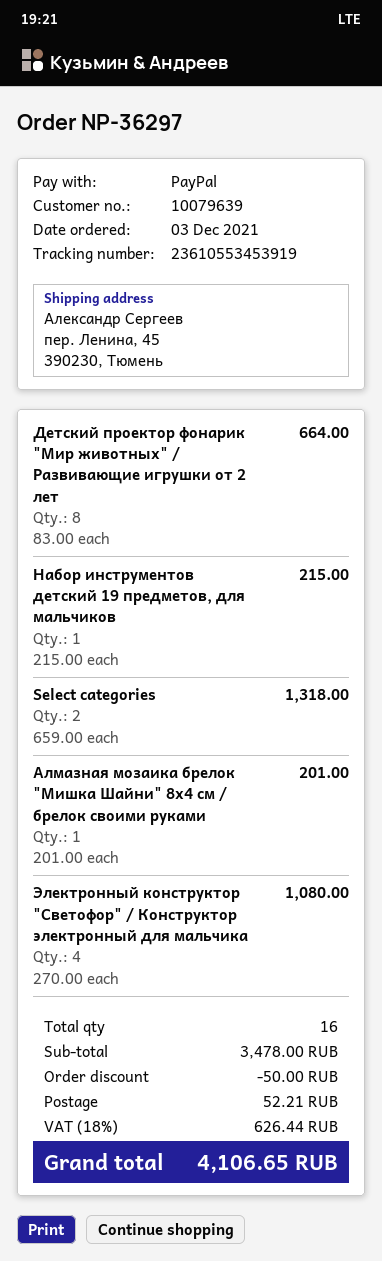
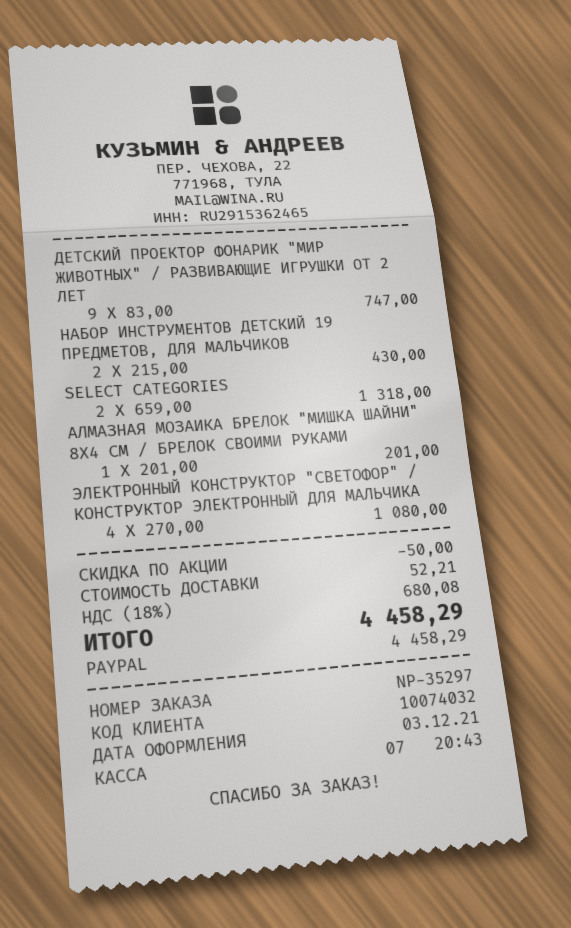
order number: NP-36297 -> NP-35297
customer number: 10079639 -> 10074032
Детский проектор фонарик "Мир животных" / Развивающие игрушки от 2 лет: 8 x 83.00 = 664.00 -> 9 x 83.00 = 747.00
Набор инструментов детский 19 предметов, для мальчиков: 1 x 215.00 = 215.00 -> 2 x 215.00 = 430.00
tax: 18% = 626.44 -> 18% = 680.08
total: 4106.65 -> 4458.29

